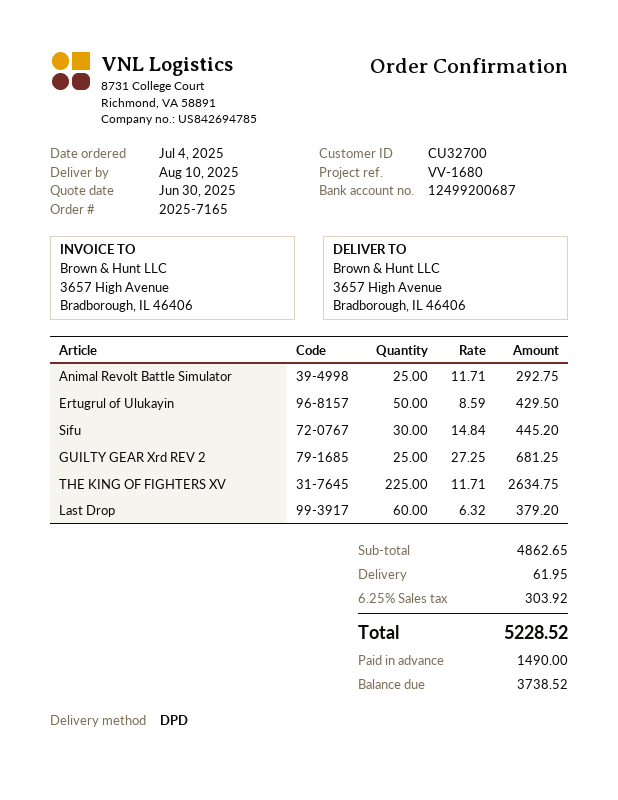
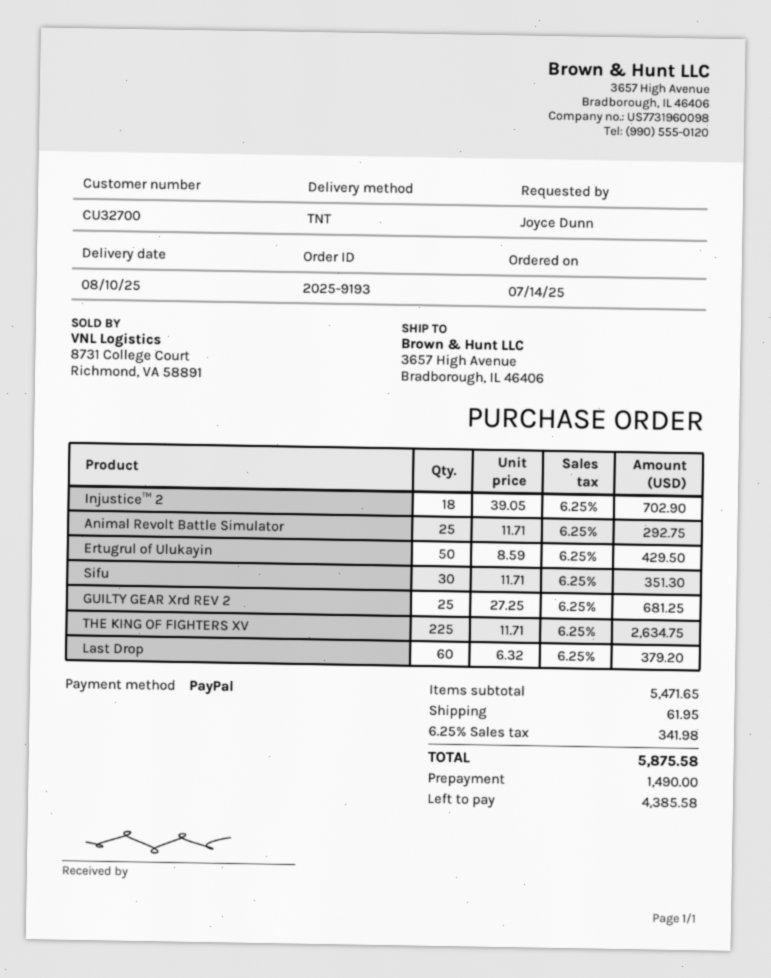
order number: 2025-7165 -> 2025-9193
order date: 2025-07-04 -> 2025-07-14
shipping method: DPD -> TNT
Sifu: 30 x 14.84 = 445.20 -> 30 x 11.71 = 351.30
Injustice™ 2: none -> 18 x 39.05 = 702.90
subtotal: 4862.65 -> 5471.65
tax: 6.25% = 303.92 -> 6.25% = 341.98
total: 5228.52 -> 5875.58
balance: 3738.52 -> 4385.58

